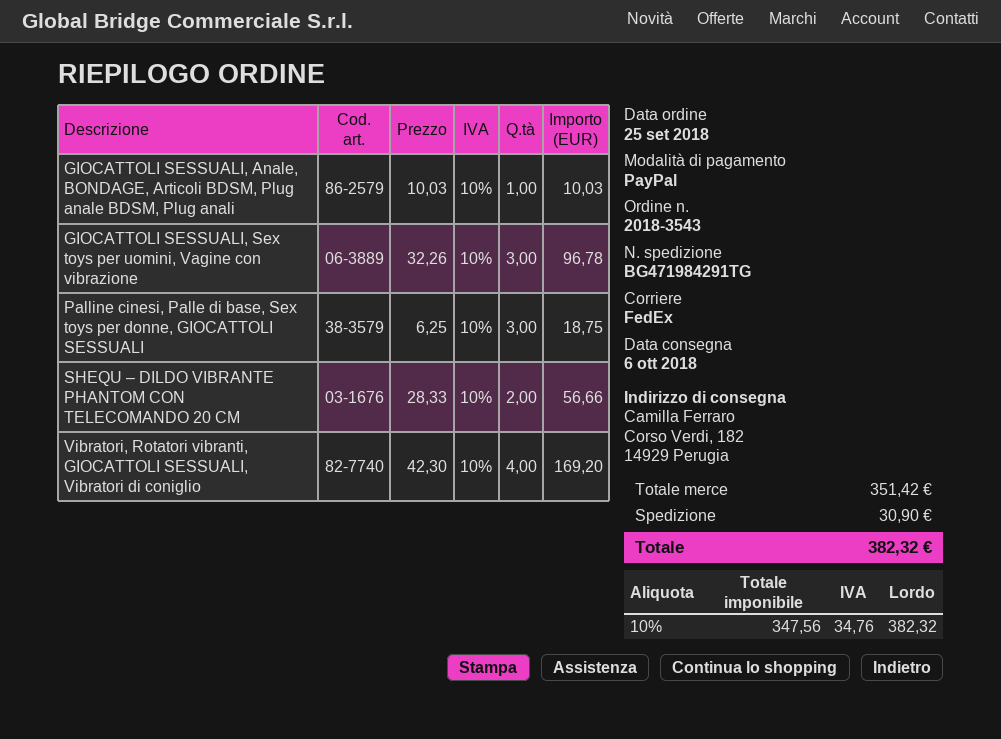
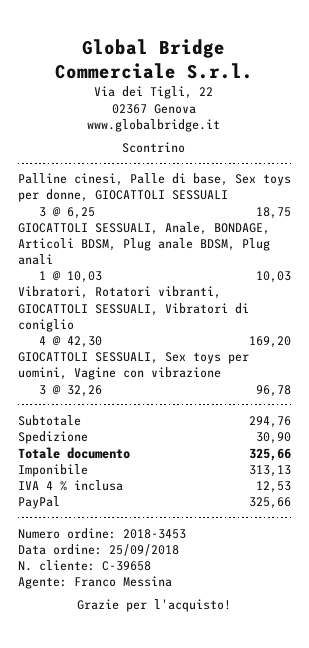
order number: 2018-3543 -> 2018-3453
SHEQU – DILDO VIBRANTE PHANTOM CON TELECOMANDO 20 CM: 2 x 28.33 = 56.66 -> none
subtotal: 351.42 -> 294.76
net: 347.56 -> 313.13
tax: 10% = 34.76 -> 4% = 12.53
total: 382.32 -> 325.66

